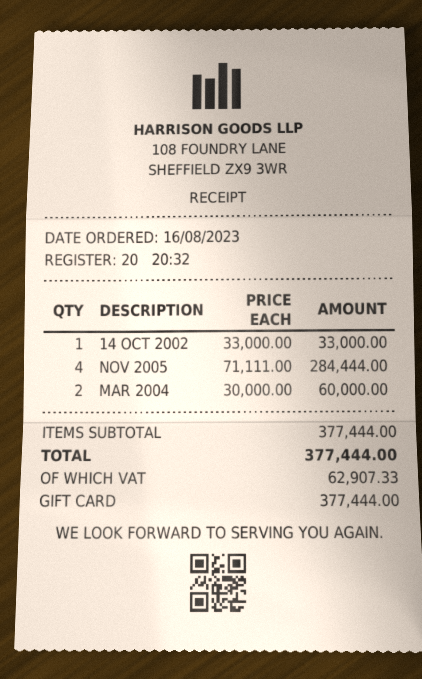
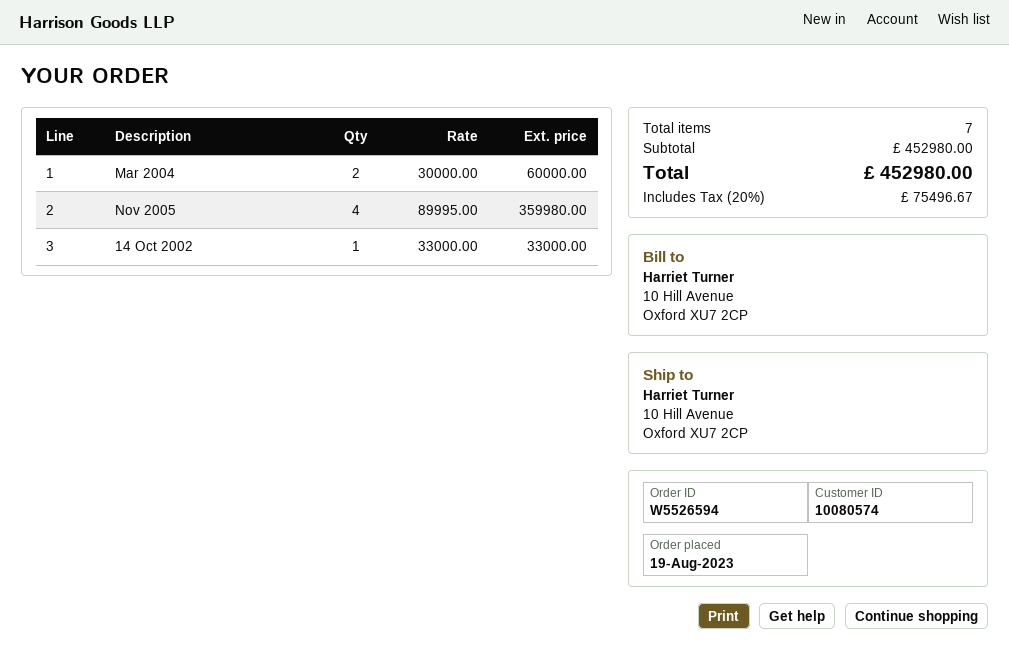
order date: 2023-08-16 -> 2023-08-19
NOV 2005: 4 x 71111.00 = 284444.00 -> 4 x 89995.00 = 359980.00
subtotal: 377444.00 -> 452980.00
tax: 62907.33 -> 75496.67
total: 377444.00 -> 452980.00

